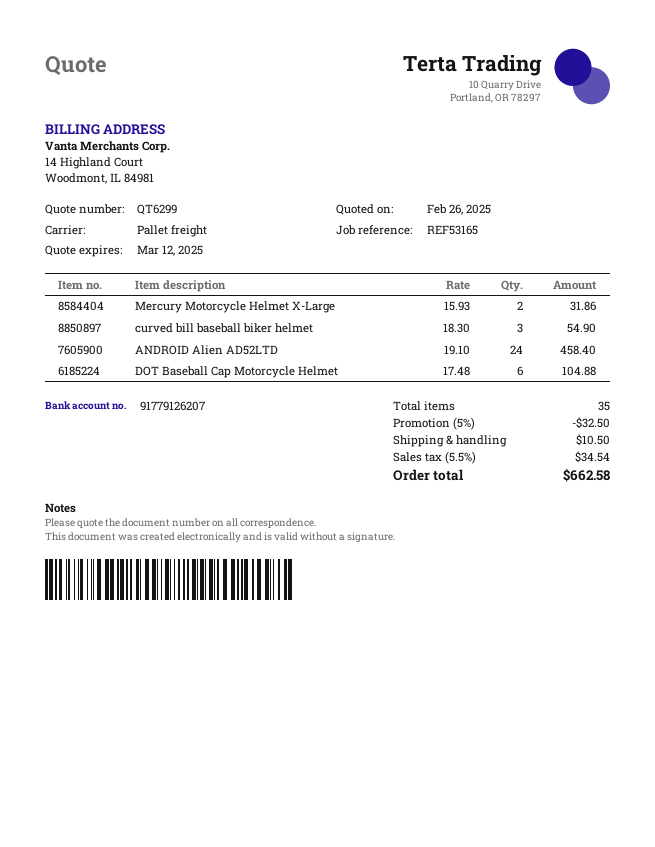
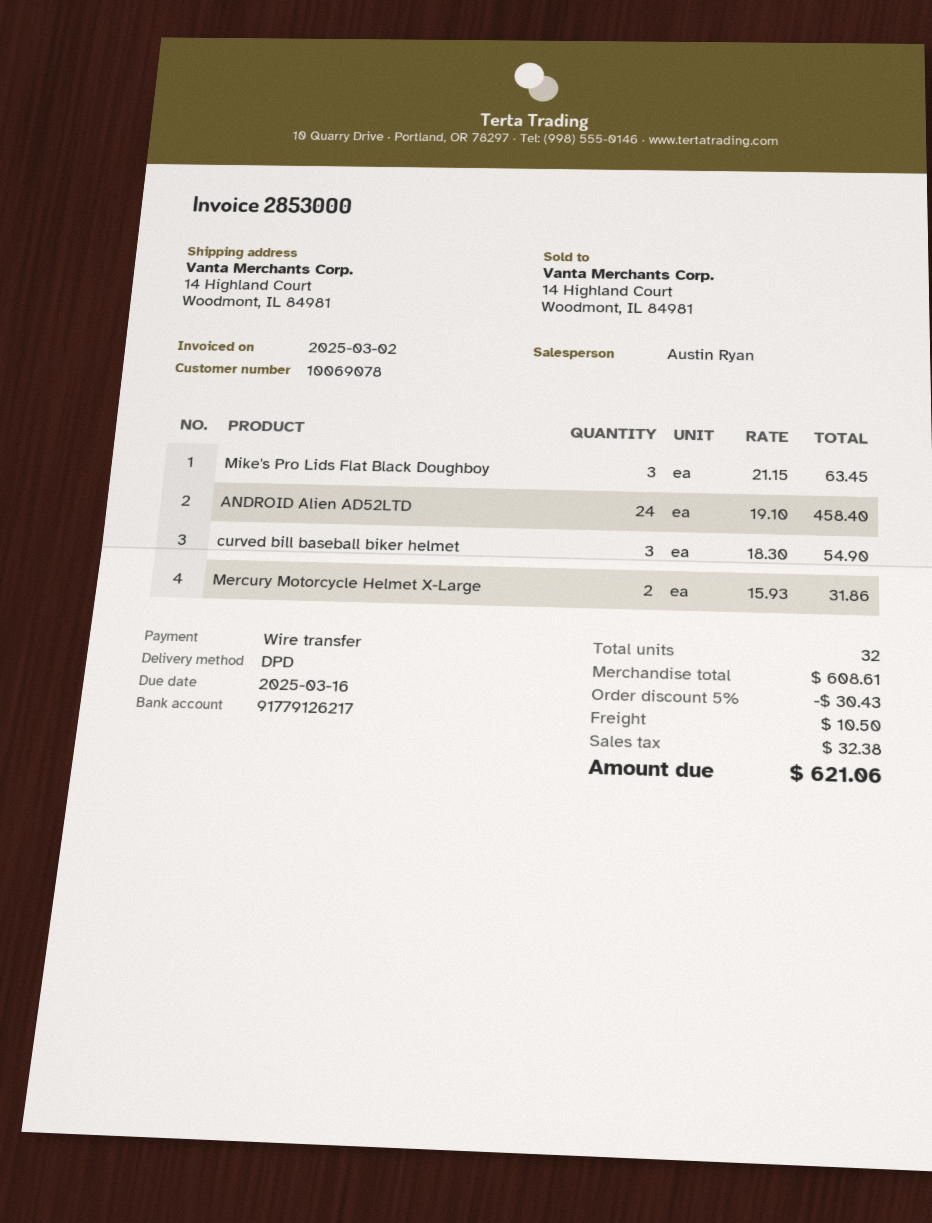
bank account: 91779126207 -> 91779126217
shipping method: pallet freight -> DPD
DOT Baseball Cap Motorcycle Helmet: 6 x 17.48 = 104.88 -> none
Mike's Pro Lids Flat Black Doughboy: none -> 3 x 21.15 = 63.45
total quantity: 35 -> 32
discount: 5% = 32.50 -> 5% = 30.43
tax: 34.54 -> 32.38
total: 662.58 -> 621.06

